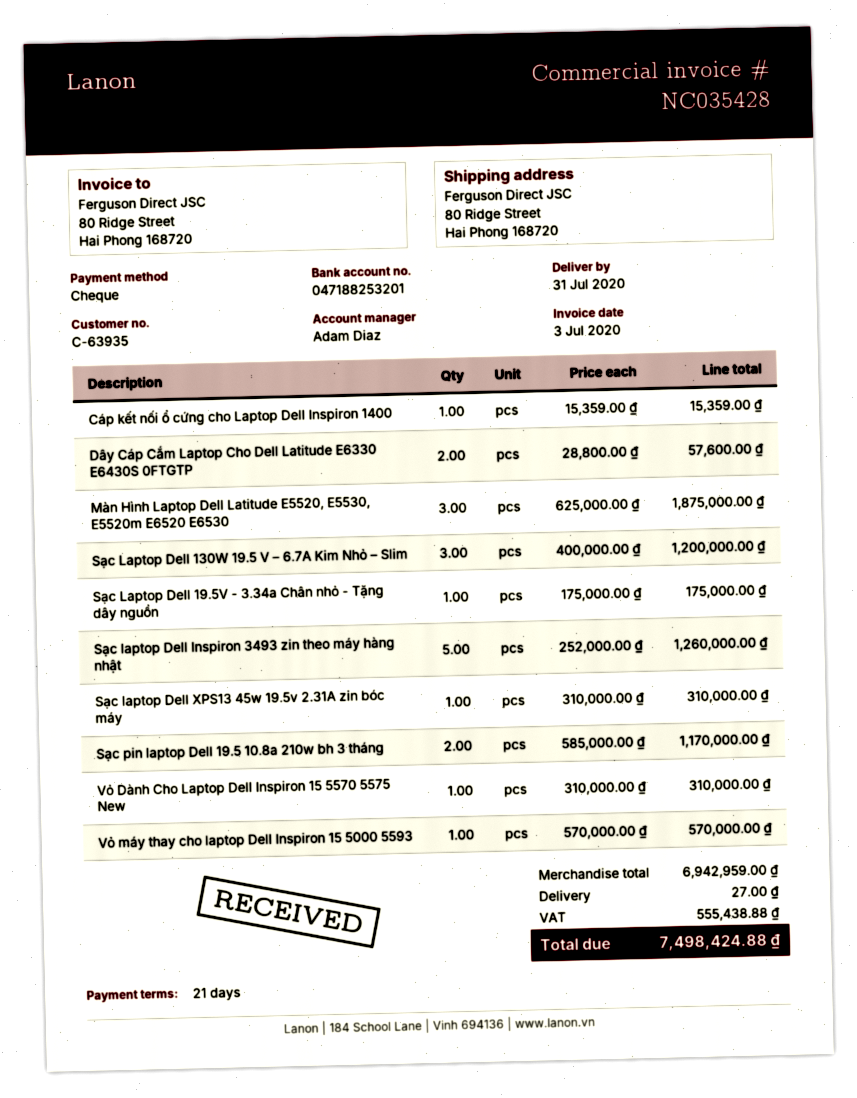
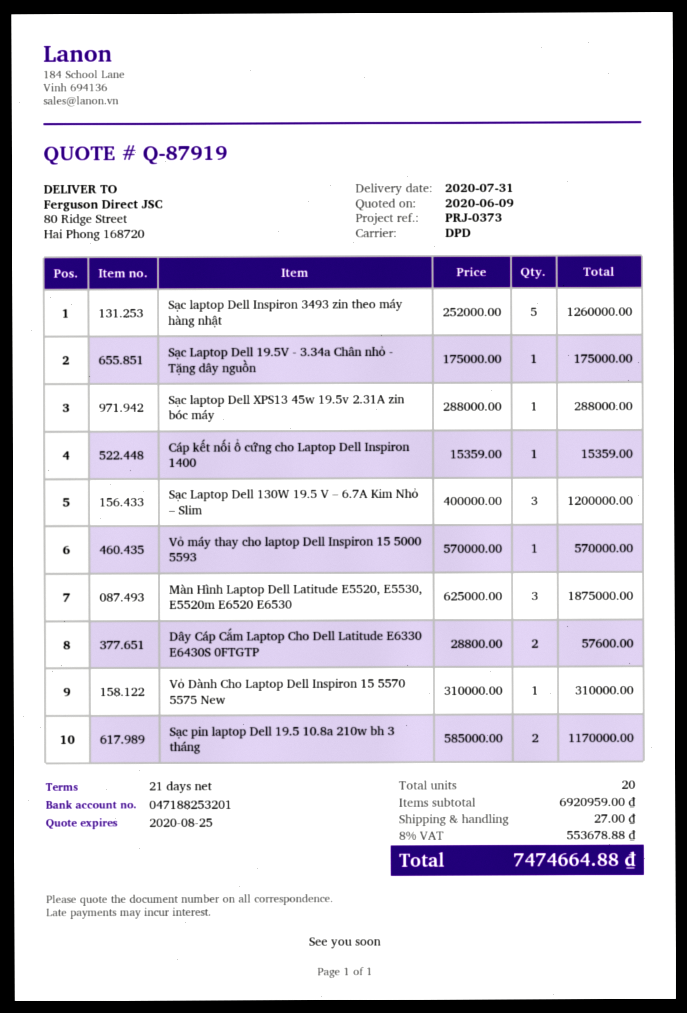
Sạc laptop Dell XPS13 45w 19.5v 2.31A zin bóc máy: 1 x 310000.00 = 310000.00 -> 1 x 288000.00 = 288000.00
subtotal: 6942959.00 -> 6920959.00
tax: 555438.88 -> 553678.88
total: 7498424.88 -> 7474664.88

